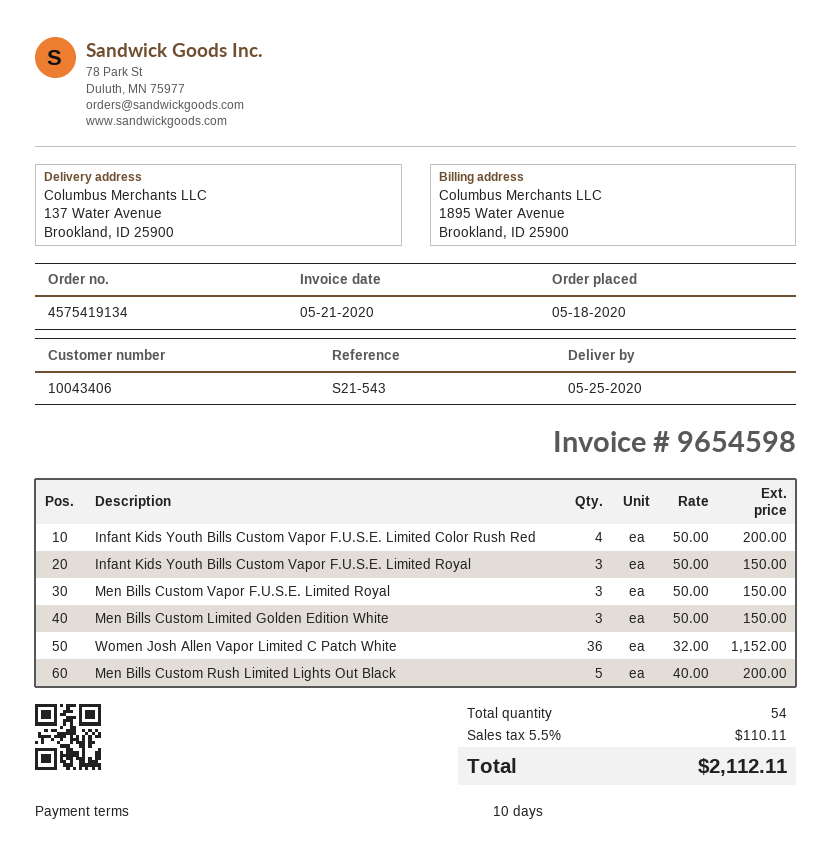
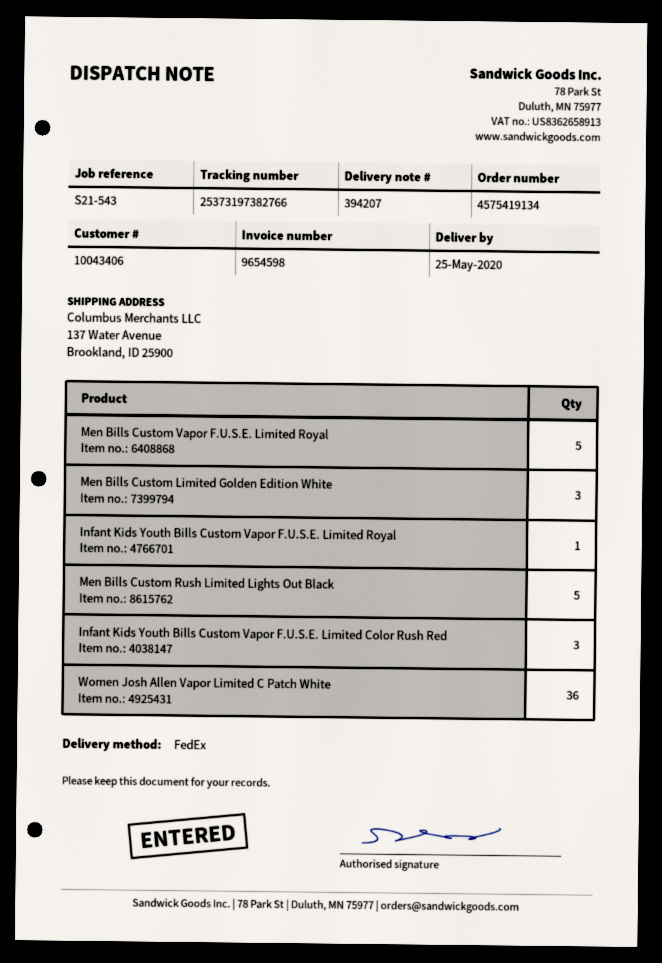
Infant Kids Youth Bills Custom Vapor F.U.S.E. Limited Color Rush Red: 4 -> 3
Infant Kids Youth Bills Custom Vapor F.U.S.E. Limited Royal: 3 -> 1
Men Bills Custom Vapor F.U.S.E. Limited Royal: 3 -> 5

